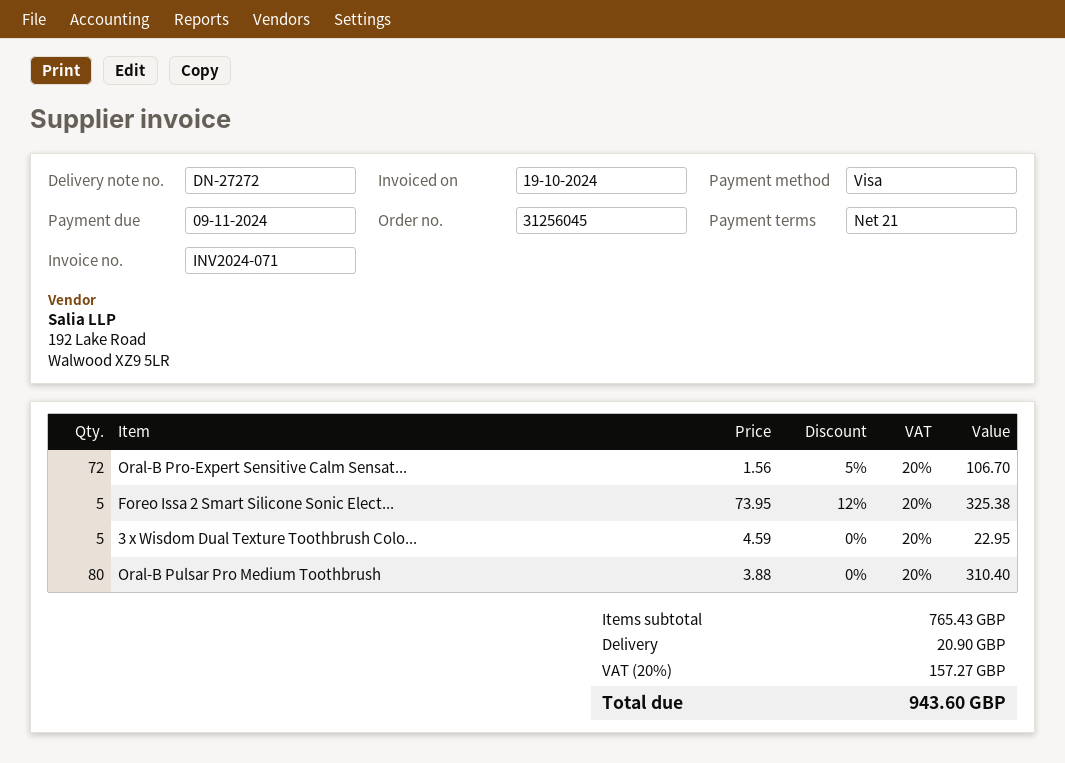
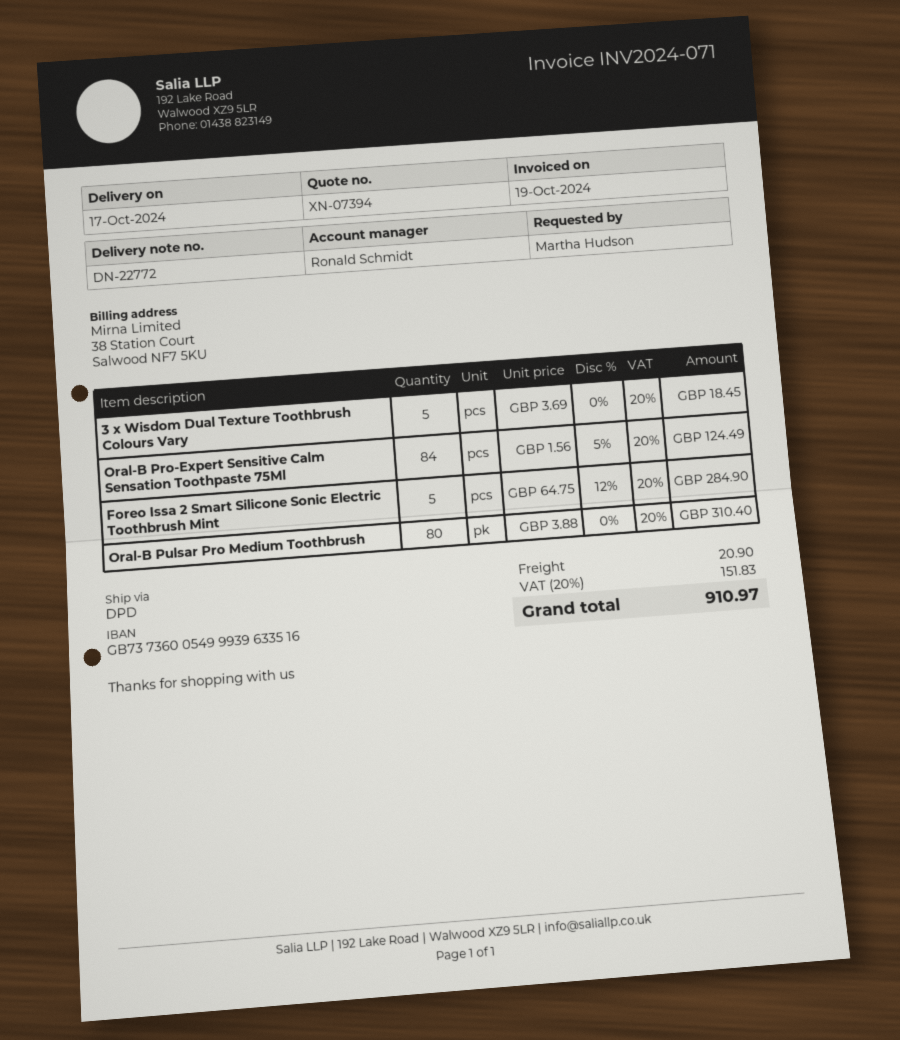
delivery note number: DN-27272 -> DN-22772
Oral-B Pro-Expert Sensitive Calm Sensat...: 72 x 1.56 - 5% = 106.70 -> 84 x 1.56 - 5% = 124.49
Foreo Issa 2 Smart Silicone Sonic Elect...: 5 x 73.95 - 12% = 325.38 -> 5 x 64.75 - 12% = 284.90
3 x Wisdom Dual Texture Toothbrush Colo...: 5 x 4.59 = 22.95 -> 5 x 3.69 = 18.45
tax: 20% = 157.27 -> 20% = 151.83
total: 943.60 -> 910.97

